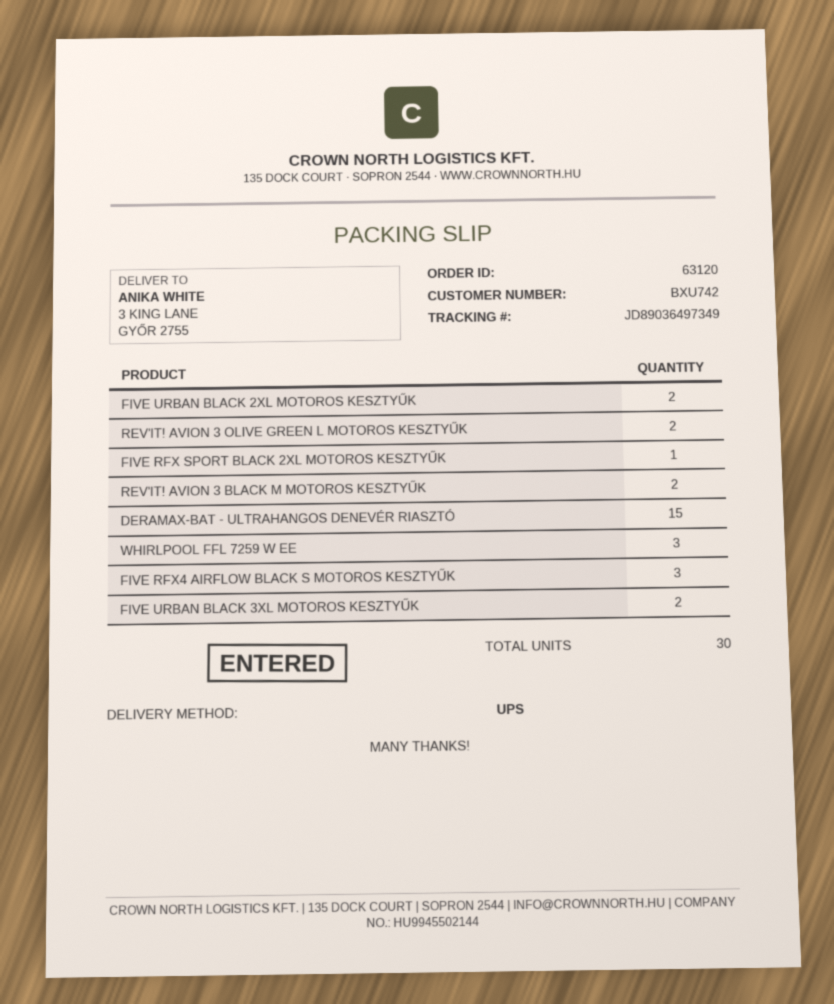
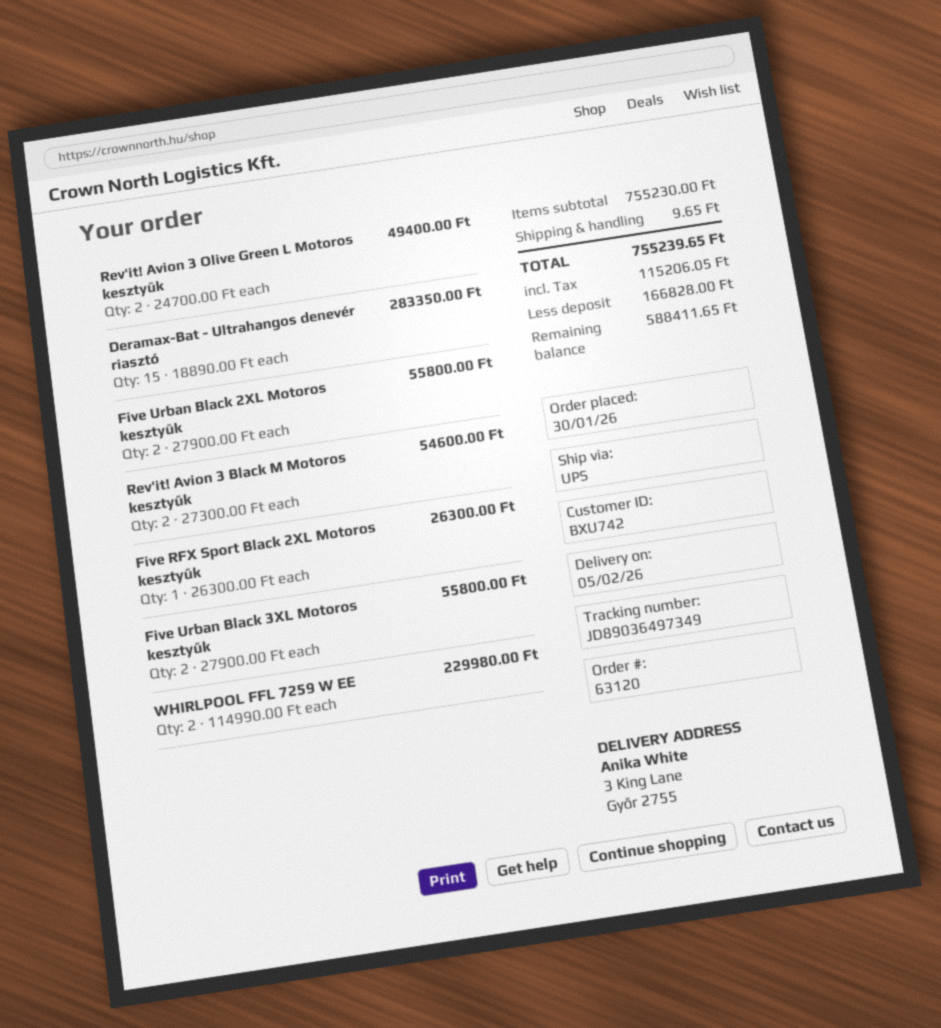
WHIRLPOOL FFL 7259 W EE: 3 -> 2
FIVE RFX4 AIRFLOW BLACK S MOTOROS KESZTYŰK: 3 -> none

